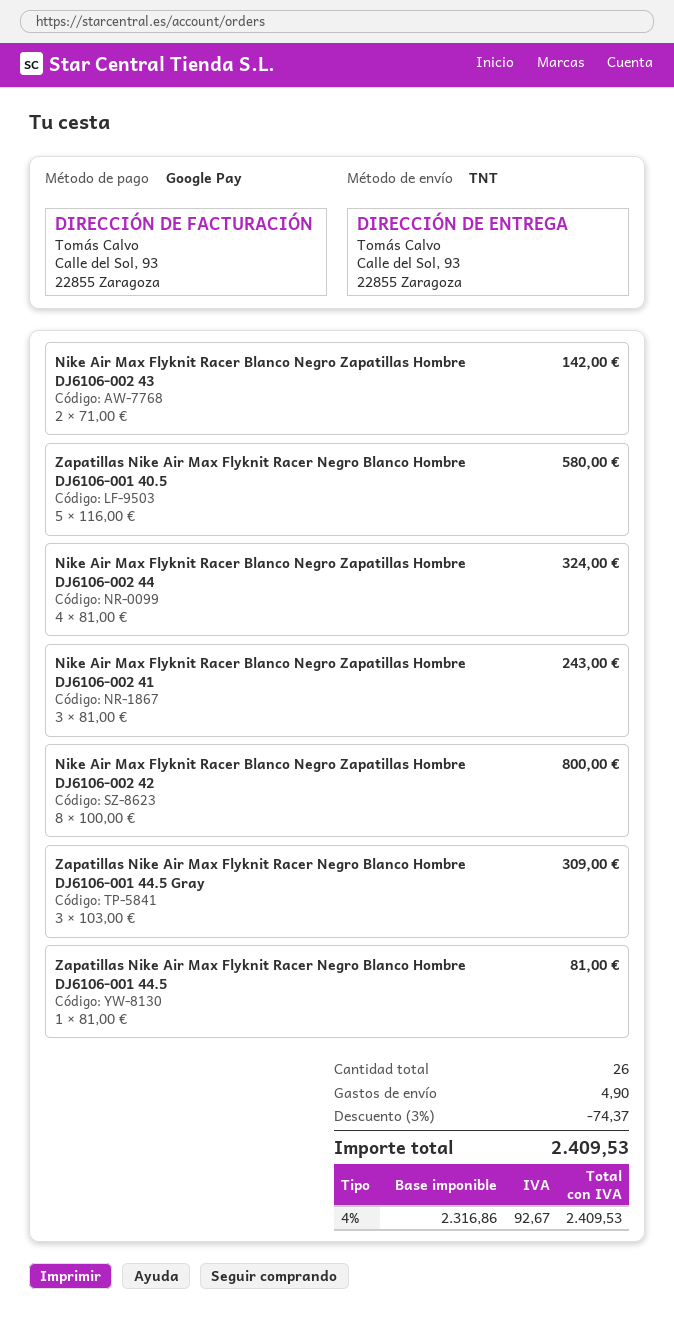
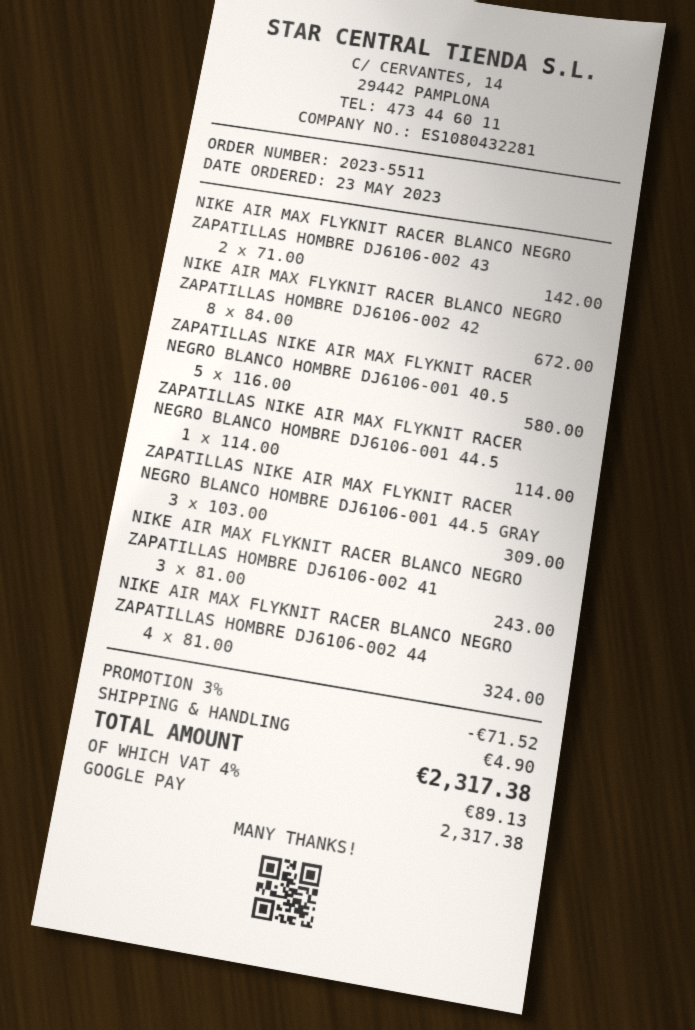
Nike Air Max Flyknit Racer Blanco Negro Zapatillas Hombre DJ6106-002 42: 8 x 100.00 = 800.00 -> 8 x 84.00 = 672.00
Zapatillas Nike Air Max Flyknit Racer Negro Blanco Hombre DJ6106-001 44.5: 1 x 81.00 = 81.00 -> 1 x 114.00 = 114.00
discount: 3% = 74.37 -> 3% = 71.52
tax: 4% = 92.67 -> 4% = 89.13
total: 2409.53 -> 2317.38

